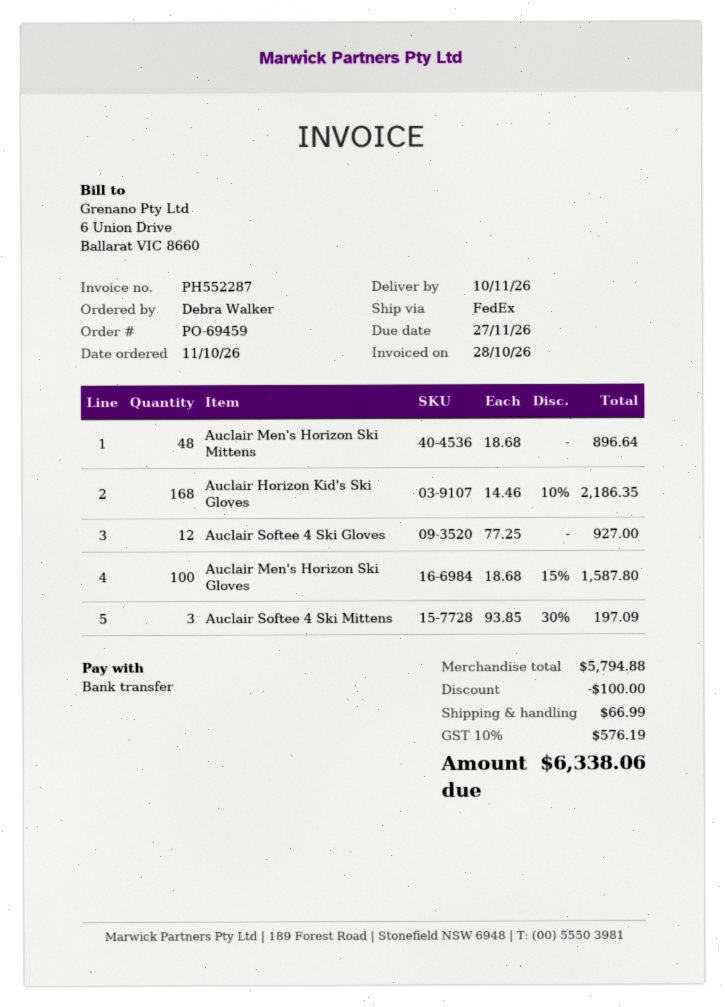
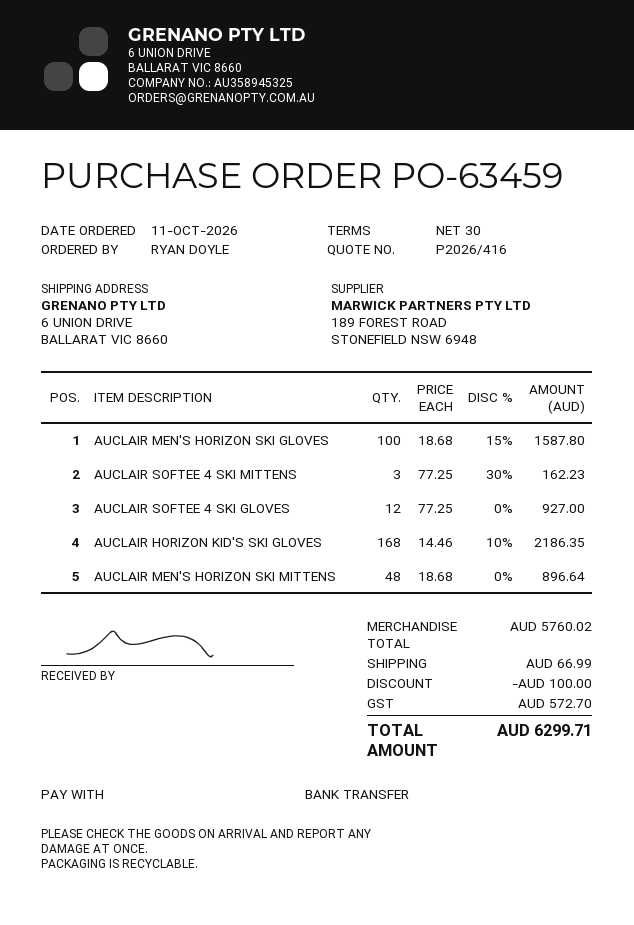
order number: PO-69459 -> PO-63459
ordered by: Debra Walker -> RYAN DOYLE
Auclair Softee 4 Ski Mittens: 3 x 93.85 - 30% = 197.09 -> 3 x 77.25 - 30% = 162.23
subtotal: 5794.88 -> 5760.02
tax: 576.19 -> 572.70
total: 6338.06 -> 6299.71

